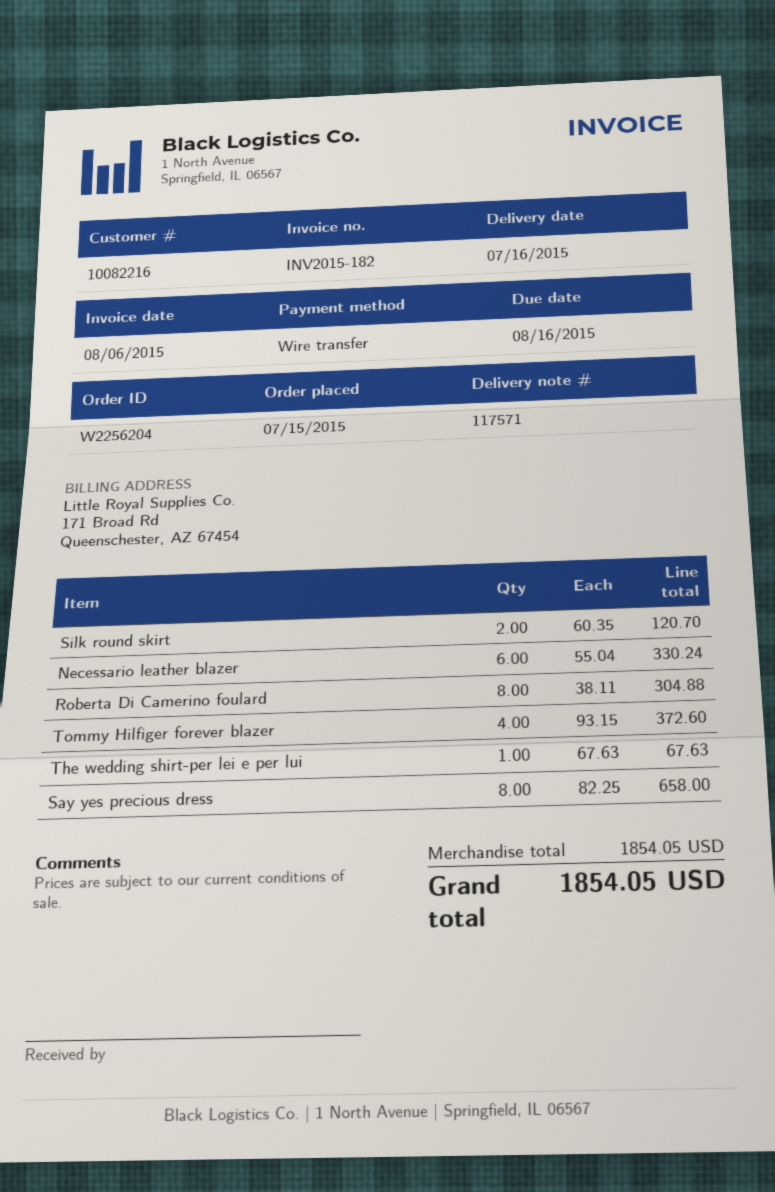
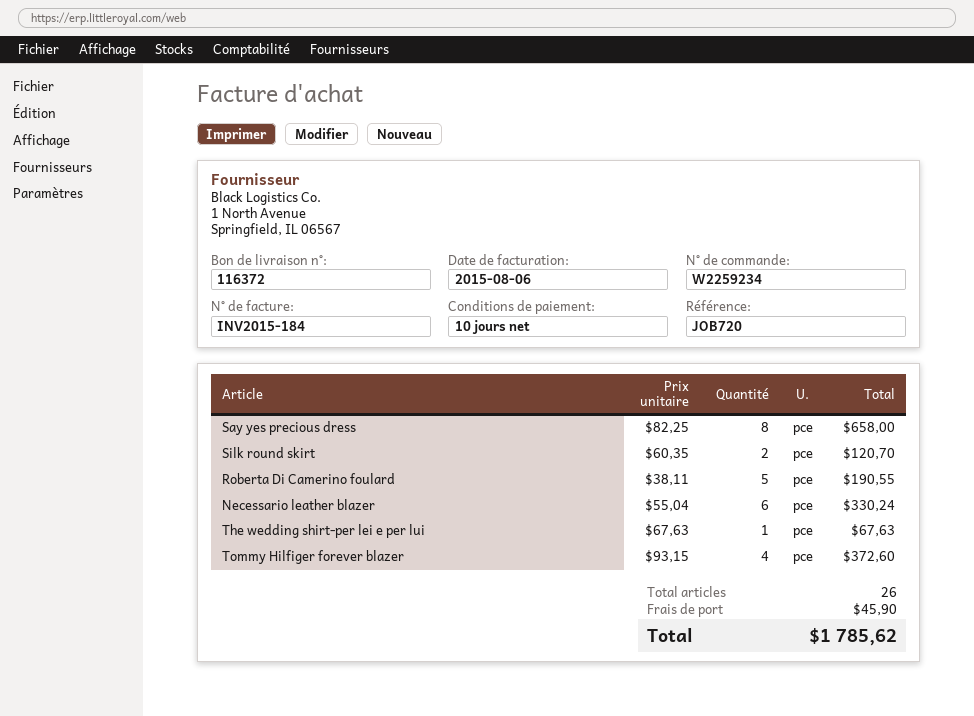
order number: W2256204 -> W2259234
delivery note number: 117571 -> 116372
invoice number: INV2015-182 -> INV2015-184
Roberta Di Camerino foulard: 8 x 38.11 = 304.88 -> 5 x 38.11 = 190.55
shipping: none -> 45.90
total: 1854.05 -> 1785.62

